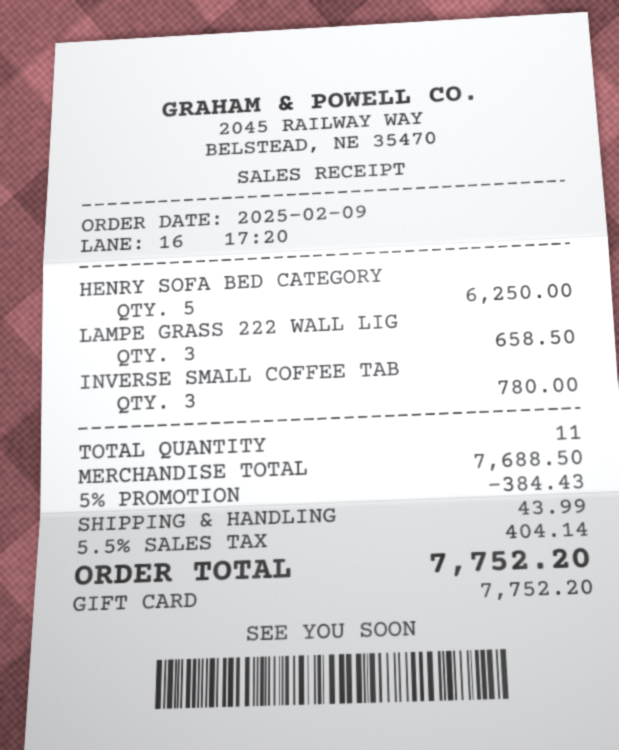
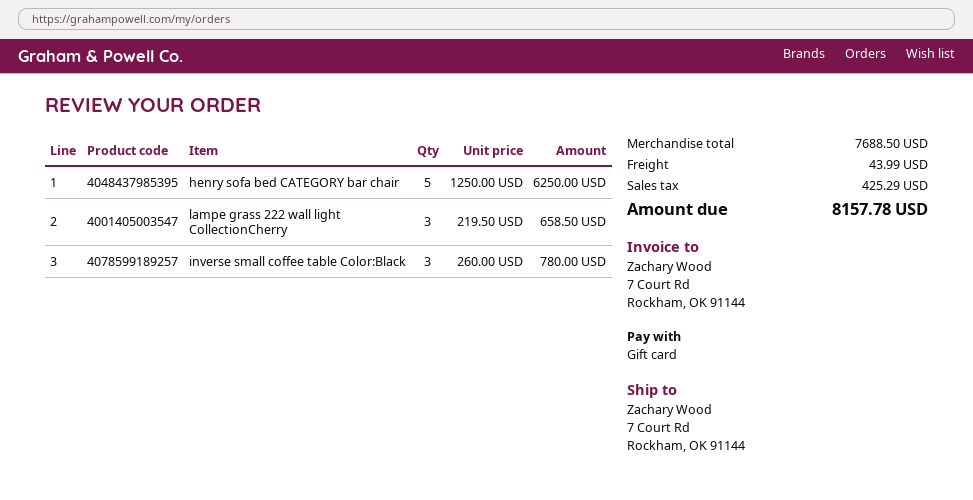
discount: 5% = 384.43 -> none
tax: 404.14 -> 425.29
total: 7752.20 -> 8157.78

